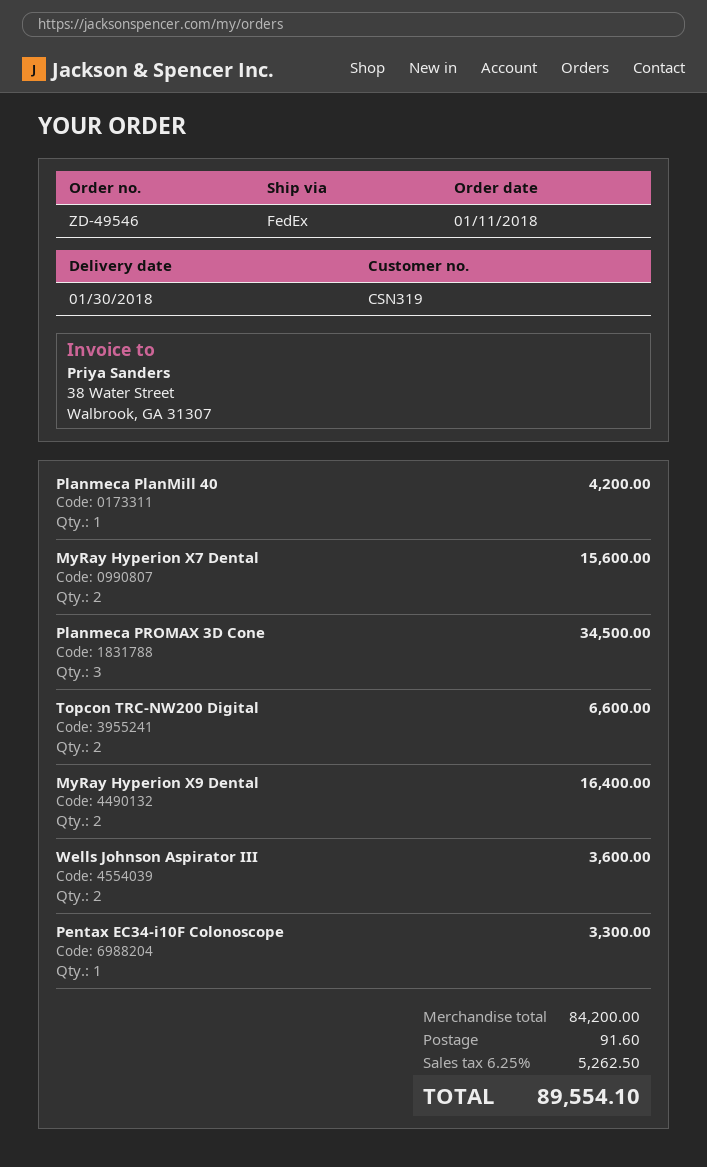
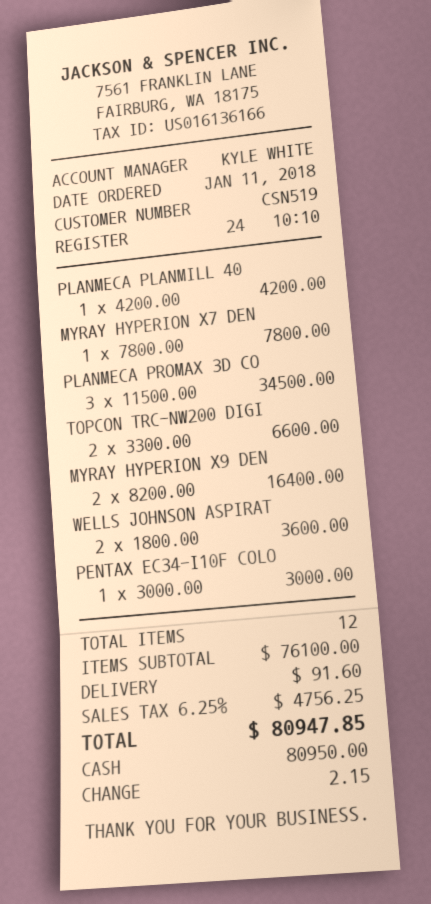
customer number: CSN319 -> CSN519
MyRay Hyperion X7 Dental: 2 for 15600.00 -> 1 for 7800.00
Pentax EC34-i10F Colonoscope: 1 for 3300.00 -> 1 for 3000.00
subtotal: 84200.00 -> 76100.00
tax: 6.25% = 5262.50 -> 6.25% = 4756.25
total: 89554.10 -> 80947.85

